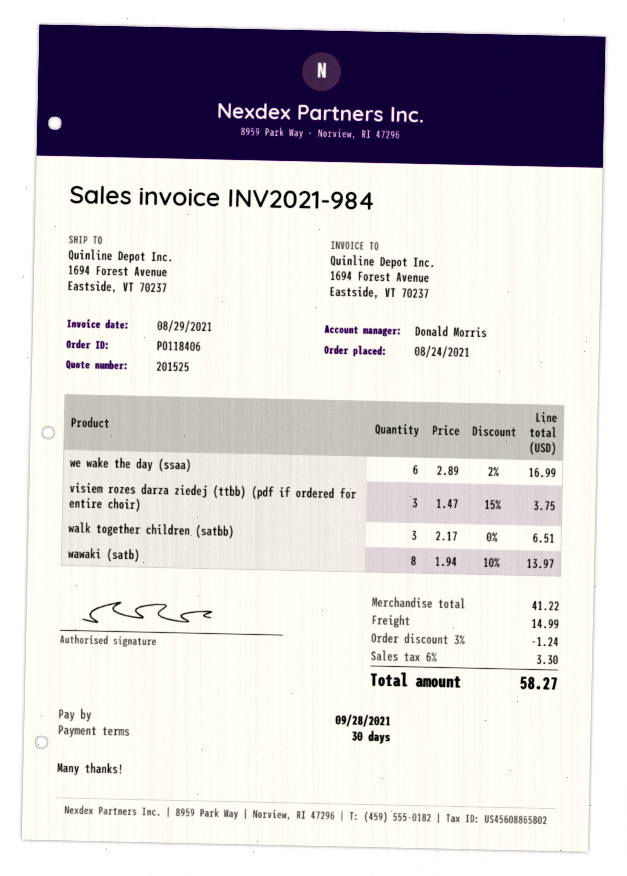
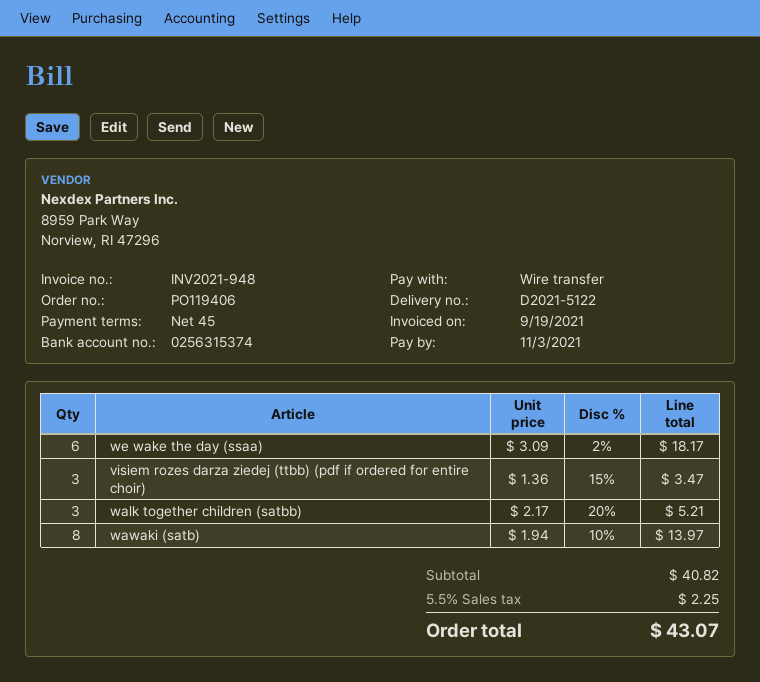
order number: PO118406 -> PO119406
invoice number: INV2021-984 -> INV2021-948
invoice date: 2021-08-29 -> 2021-09-19
payment terms: 30 days -> 45 days
due date: 2021-09-28 -> 2021-11-03
we wake the day (ssaa): 6 x 2.89 - 2% = 16.99 -> 6 x 3.09 - 2% = 18.17
visiem rozes darza ziedej (ttbb) (pdf if ordered for entire choir): 3 x 1.47 - 15% = 3.75 -> 3 x 1.36 - 15% = 3.47
walk together children (satbb): 3 x 2.17 = 6.51 -> 3 x 2.17 - 20% = 5.21
subtotal: 41.22 -> 40.82
discount: 3% = 1.24 -> none
shipping: 14.99 -> none
tax: 6% = 3.30 -> 5.5% = 2.25
total: 58.27 -> 43.07

